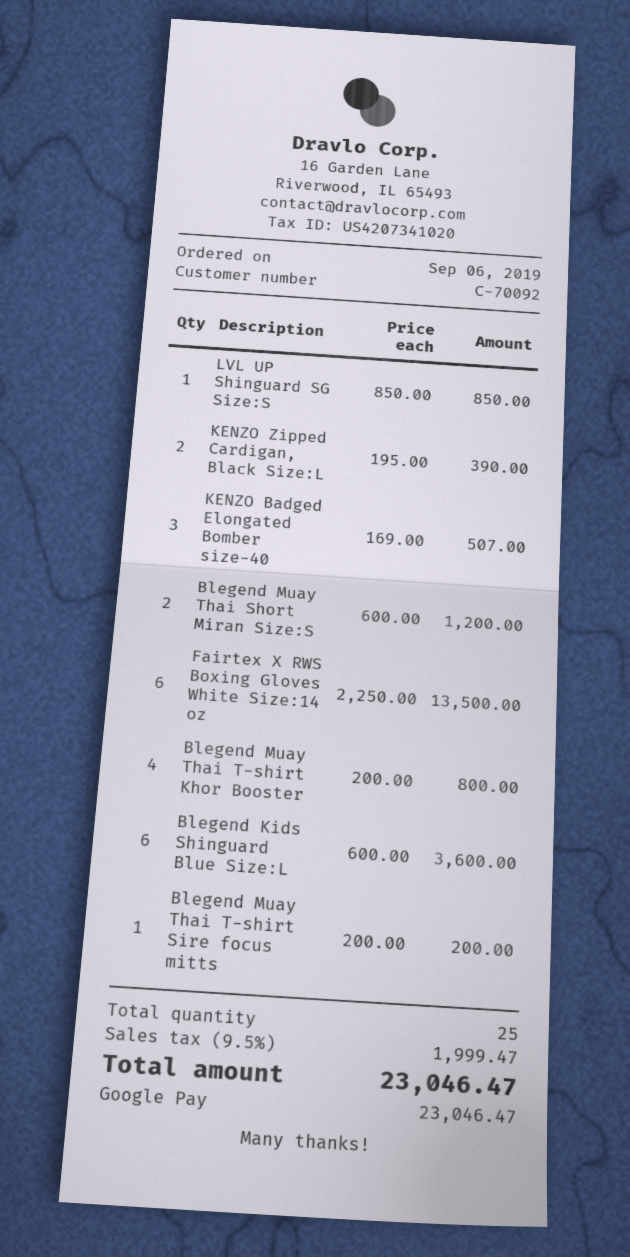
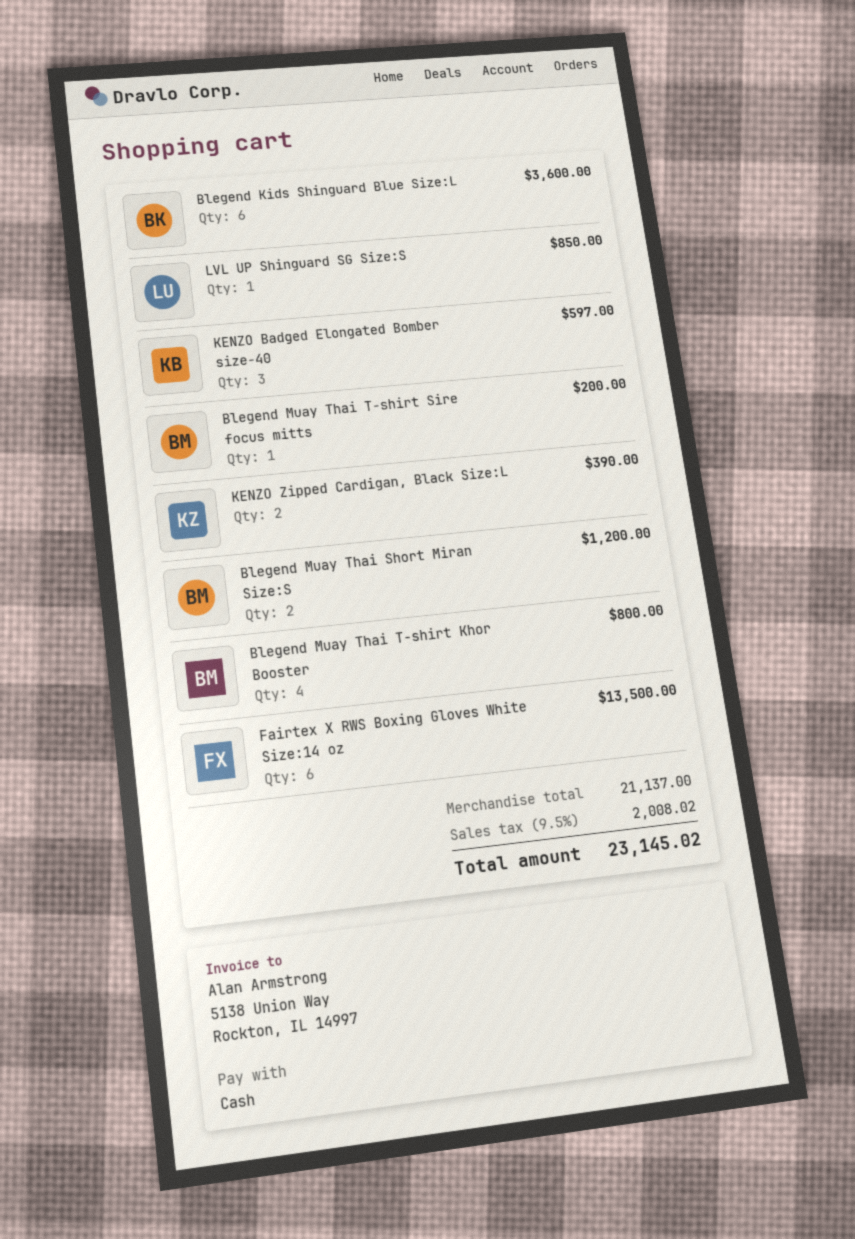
payment method: Google Pay -> cash
KENZO Badged Elongated Bomber size-40: 3 for 507.00 -> 3 for 597.00
tax: 9.5% = 1999.47 -> 9.5% = 2008.02
total: 23046.47 -> 23145.02

